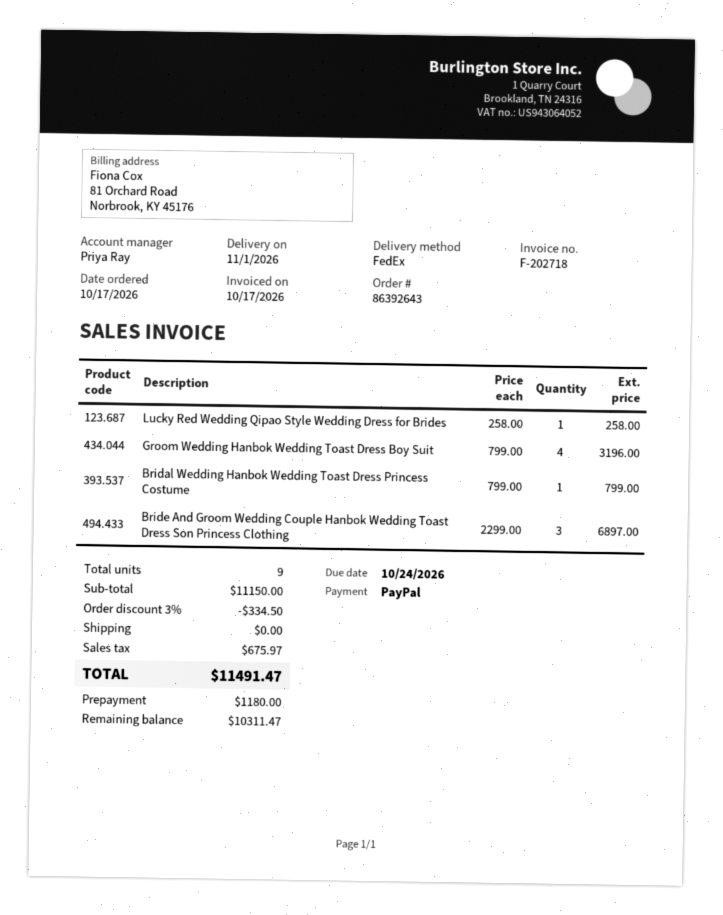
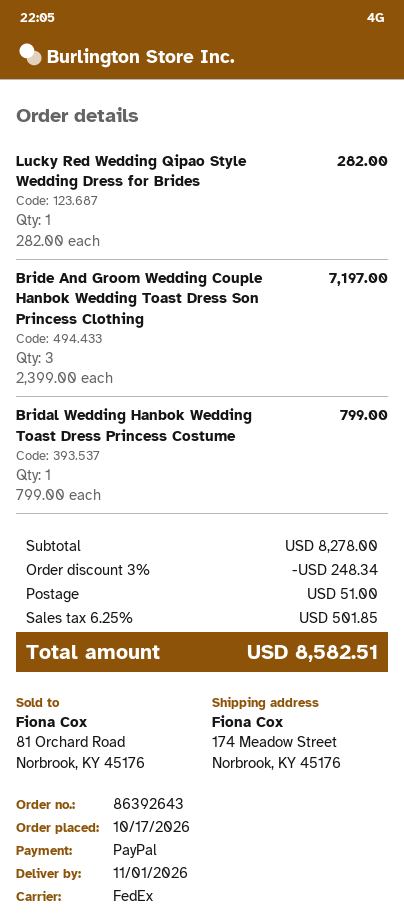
Lucky Red Wedding Qipao Style Wedding Dress for Brides: 1 x 258.00 = 258.00 -> 1 x 282.00 = 282.00
Groom Wedding Hanbok Wedding Toast Dress Boy Suit: 4 x 799.00 = 3196.00 -> none
Bride And Groom Wedding Couple Hanbok Wedding Toast Dress Son Princess Clothing: 3 x 2299.00 = 6897.00 -> 3 x 2399.00 = 7197.00
subtotal: 11150.00 -> 8278.00
discount: 3% = 334.50 -> 3% = 248.34
shipping: 0.00 -> 51.00
tax: 675.97 -> 501.85
total: 11491.47 -> 8582.51

